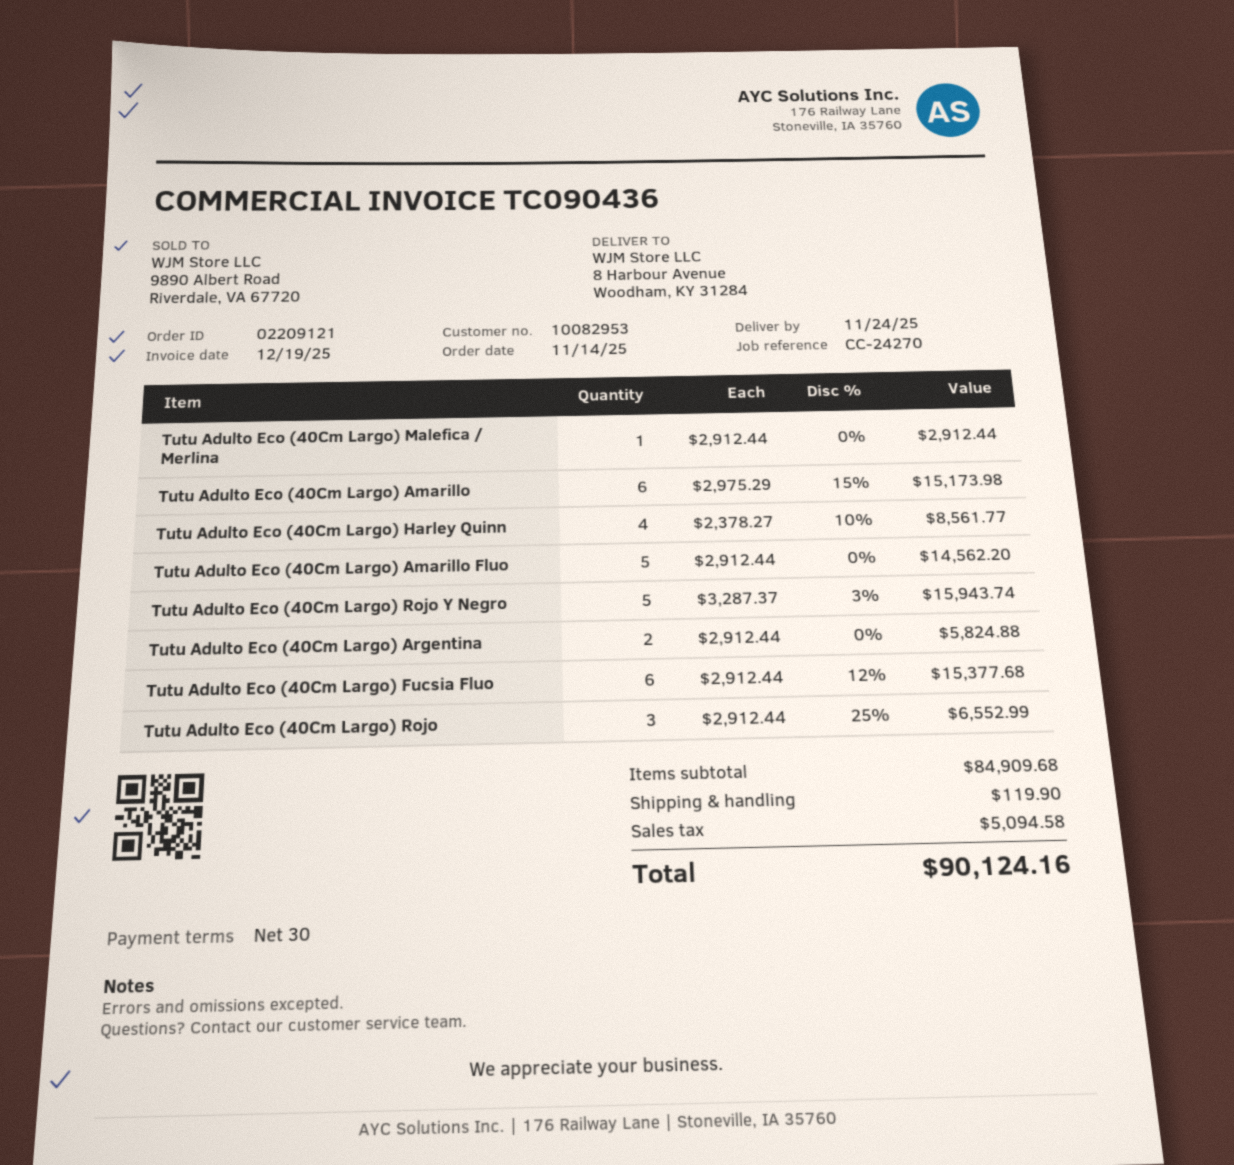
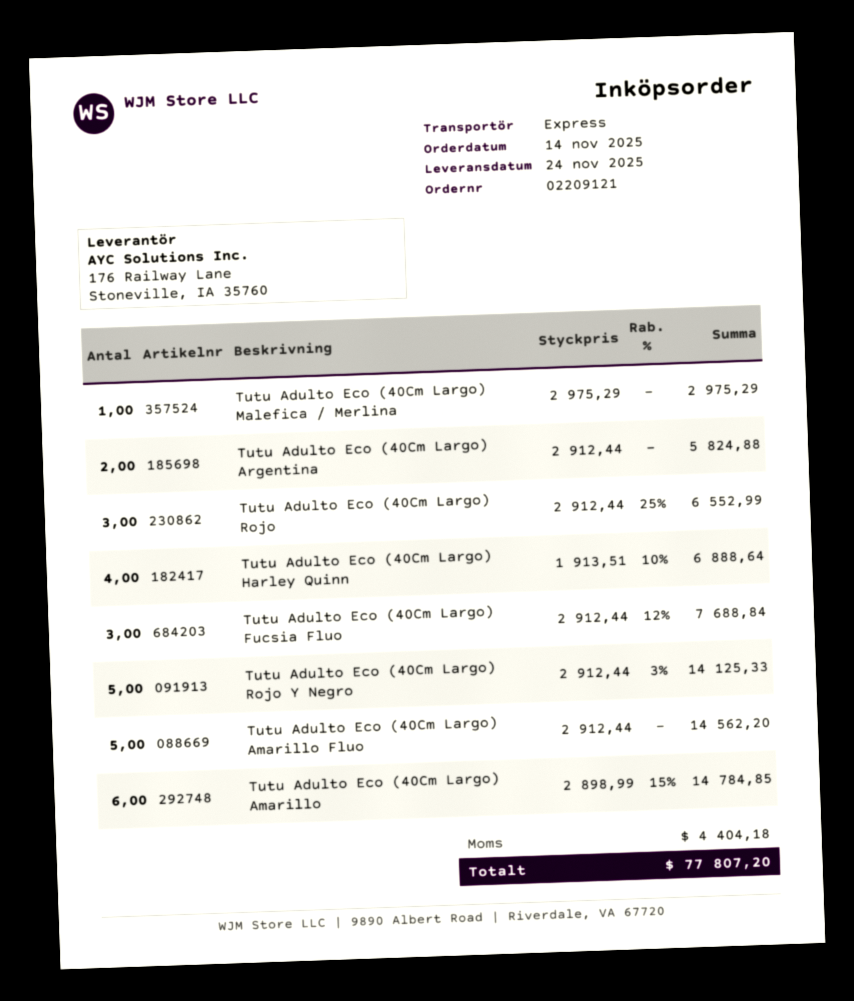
Tutu Adulto Eco (40Cm Largo) Malefica / Merlina: 1 x 2912.44 = 2912.44 -> 1 x 2975.29 = 2975.29
Tutu Adulto Eco (40Cm Largo) Amarillo: 6 x 2975.29 - 15% = 15173.98 -> 6 x 2898.99 - 15% = 14784.85
Tutu Adulto Eco (40Cm Largo) Harley Quinn: 4 x 2378.27 - 10% = 8561.77 -> 4 x 1913.51 - 10% = 6888.64
Tutu Adulto Eco (40Cm Largo) Rojo Y Negro: 5 x 3287.37 - 3% = 15943.74 -> 5 x 2912.44 - 3% = 14125.33
Tutu Adulto Eco (40Cm Largo) Fucsia Fluo: 6 x 2912.44 - 12% = 15377.68 -> 3 x 2912.44 - 12% = 7688.84
shipping: 119.90 -> none
tax: 5094.58 -> 4404.18
total: 90124.16 -> 77807.20

